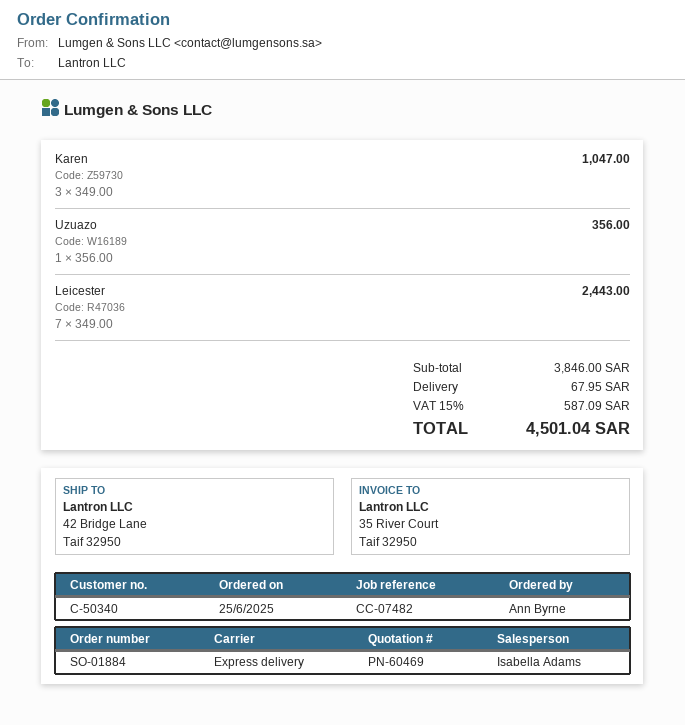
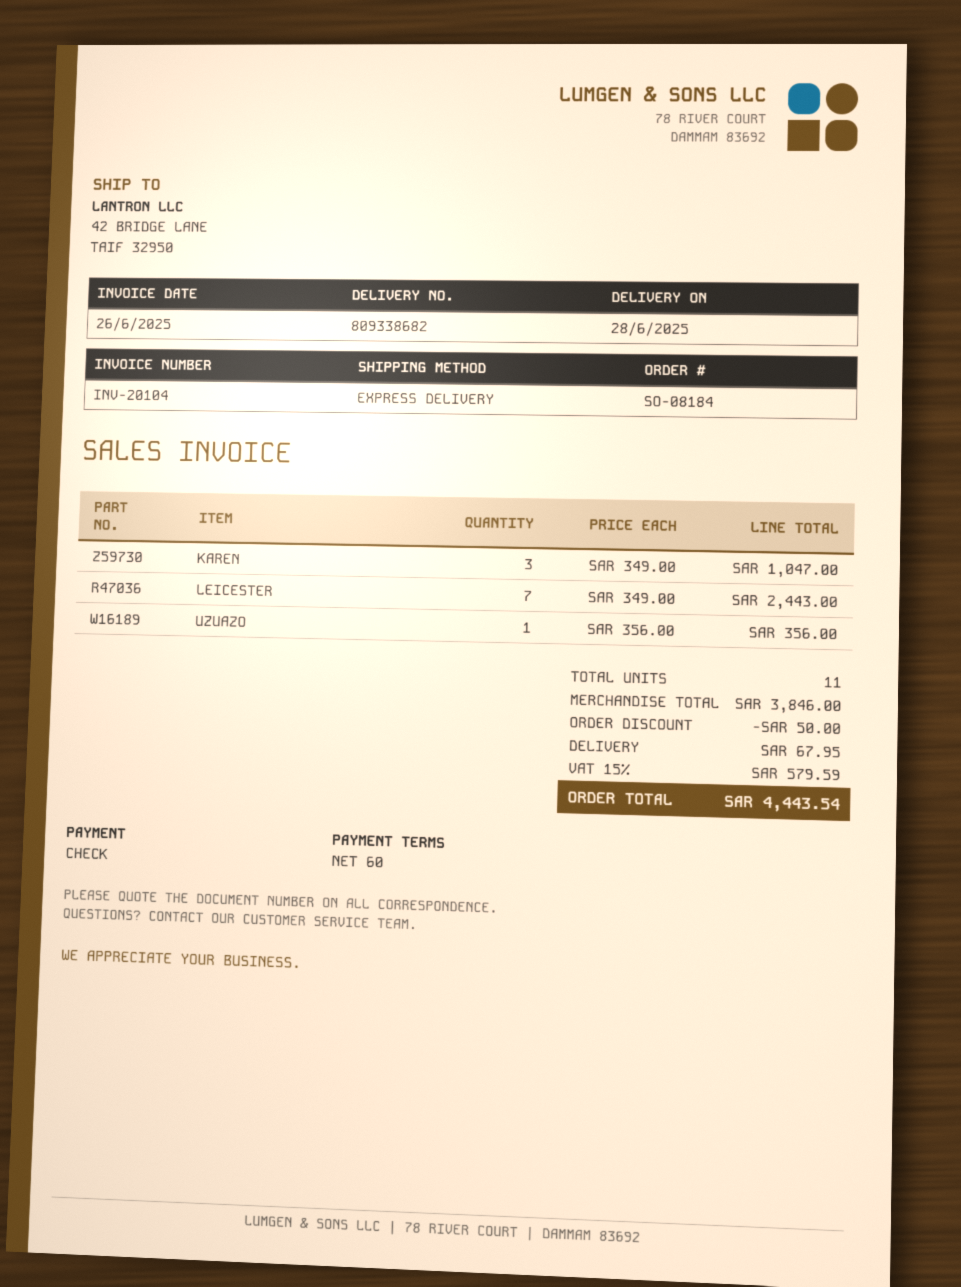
order number: SO-01884 -> SO-08184
discount: none -> 50.00
tax: 15% = 587.09 -> 15% = 579.59
total: 4501.04 -> 4443.54

